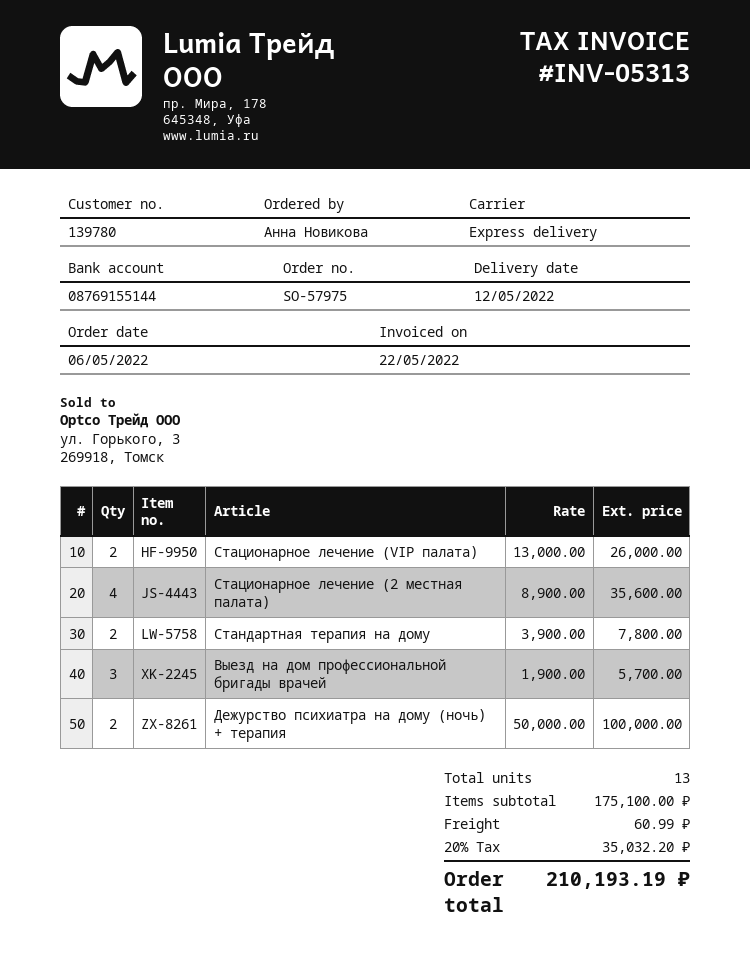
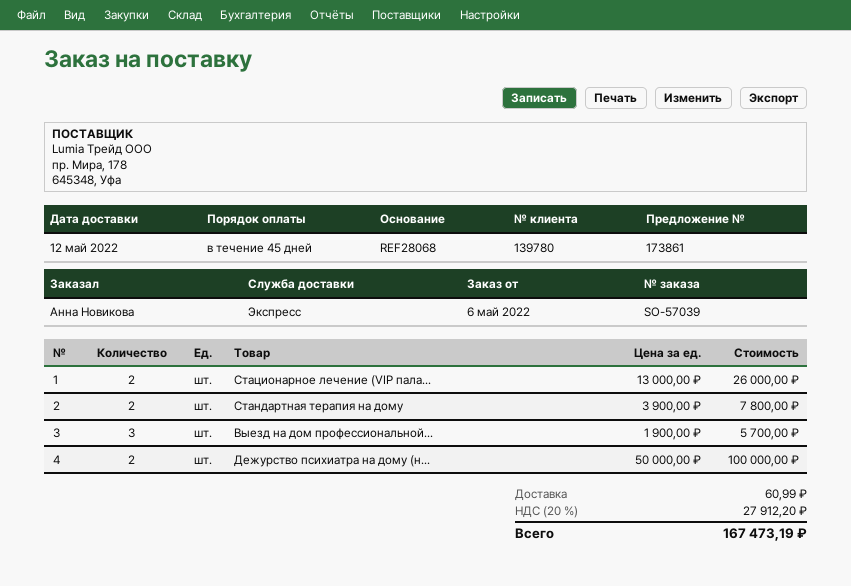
order number: SO-57975 -> SO-57039
Стационарное лечение (2 местная палата): 4 x 8900.00 = 35600.00 -> none
tax: 20% = 35032.20 -> 20% = 27912.20
total: 210193.19 -> 167473.19

